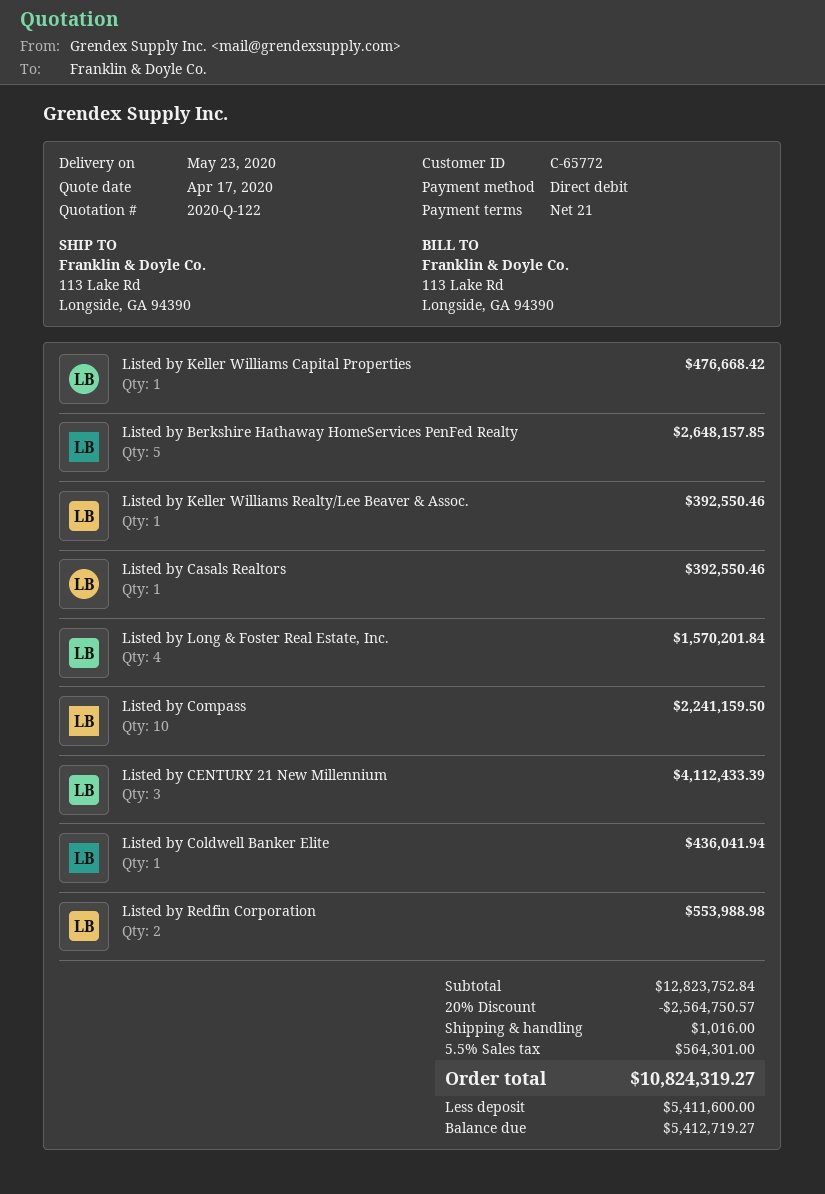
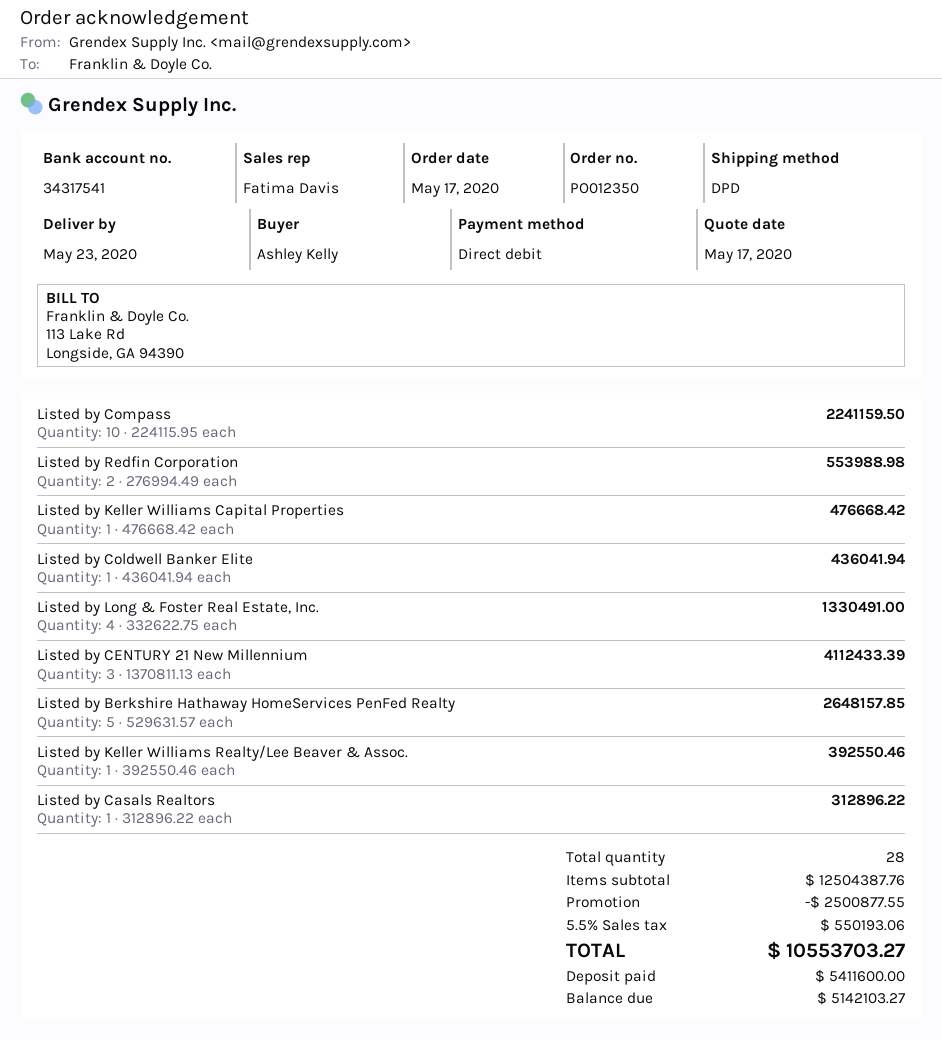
quote date: 2020-04-17 -> 2020-05-17
Listed by Casals Realtors: 1 for 392550.46 -> 1 for 312896.22
Listed by Long & Foster Real Estate, Inc.: 4 for 1570201.84 -> 4 for 1330491.00
subtotal: 12823752.84 -> 12504387.76
discount: 2564750.57 -> 2500877.55
shipping: 1016.00 -> none
tax: 5.5% = 564301.00 -> 5.5% = 550193.06
total: 10824319.27 -> 10553703.27
balance: 5412719.27 -> 5142103.27

